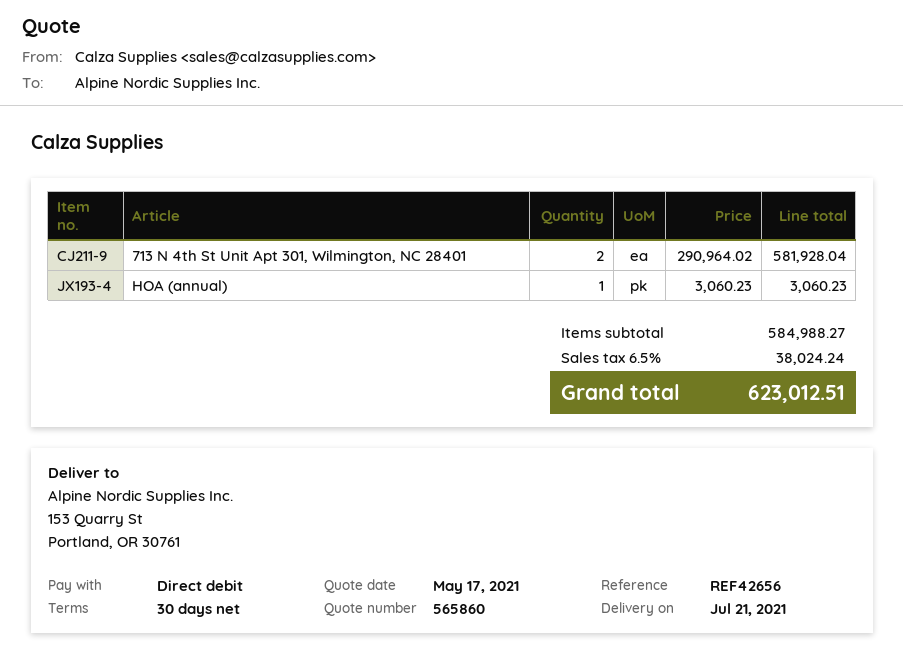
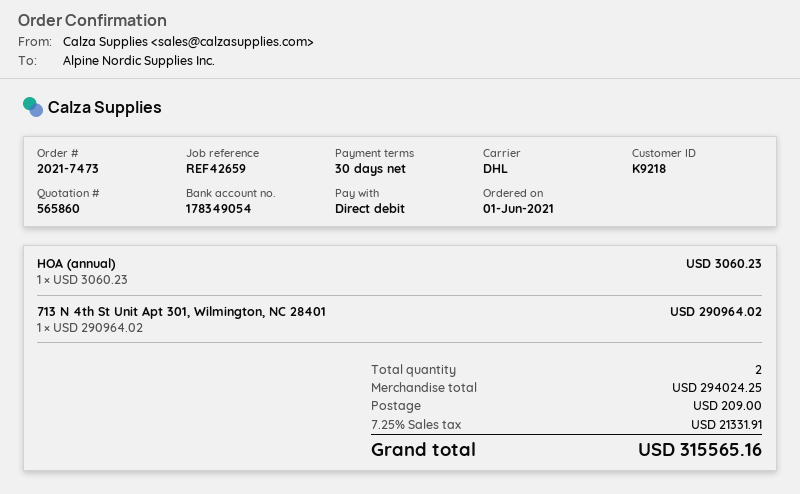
reference: REF42656 -> REF42659
713 N 4th St Unit Apt 301, Wilmington, NC 28401: 2 x 290964.02 = 581928.04 -> 1 x 290964.02 = 290964.02
subtotal: 584988.27 -> 294024.25
shipping: none -> 209.00
tax: 6.5% = 38024.24 -> 7.25% = 21331.91
total: 623012.51 -> 315565.16

